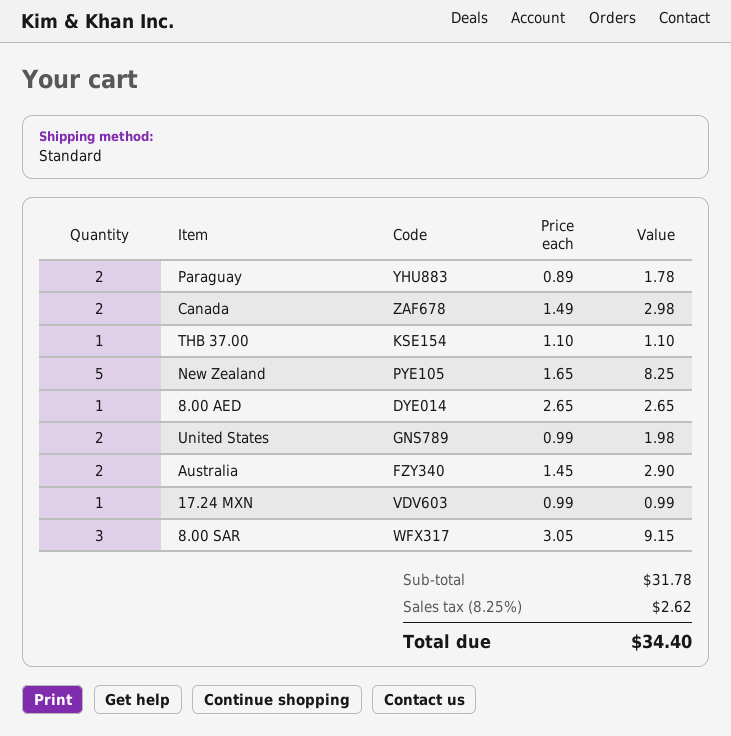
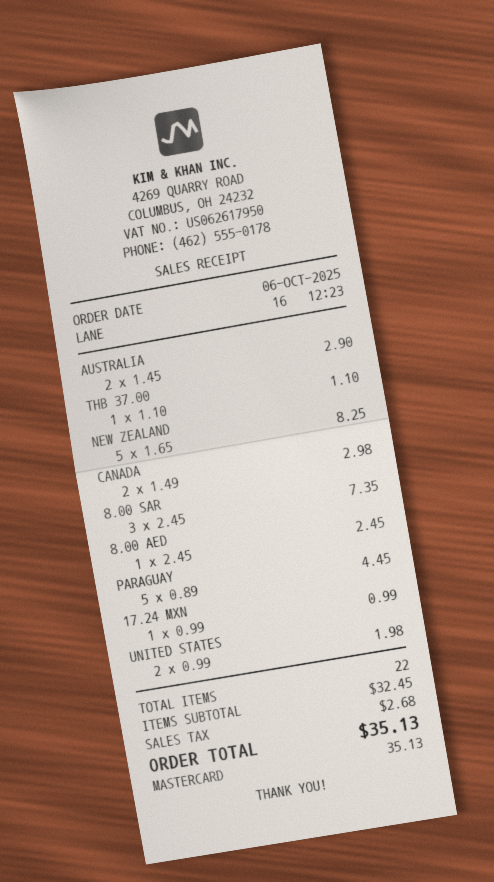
Paraguay: 2 x 0.89 = 1.78 -> 5 x 0.89 = 4.45
8.00 AED: 1 x 2.65 = 2.65 -> 1 x 2.45 = 2.45
8.00 SAR: 3 x 3.05 = 9.15 -> 3 x 2.45 = 7.35
subtotal: 31.78 -> 32.45
tax: 2.62 -> 2.68
total: 34.40 -> 35.13

